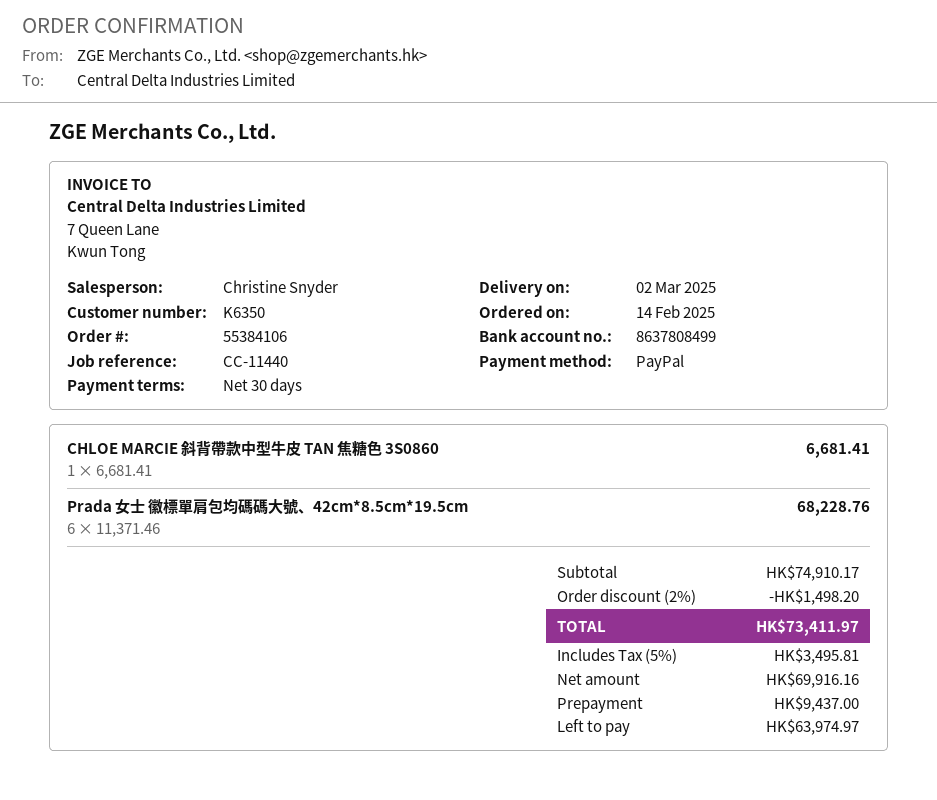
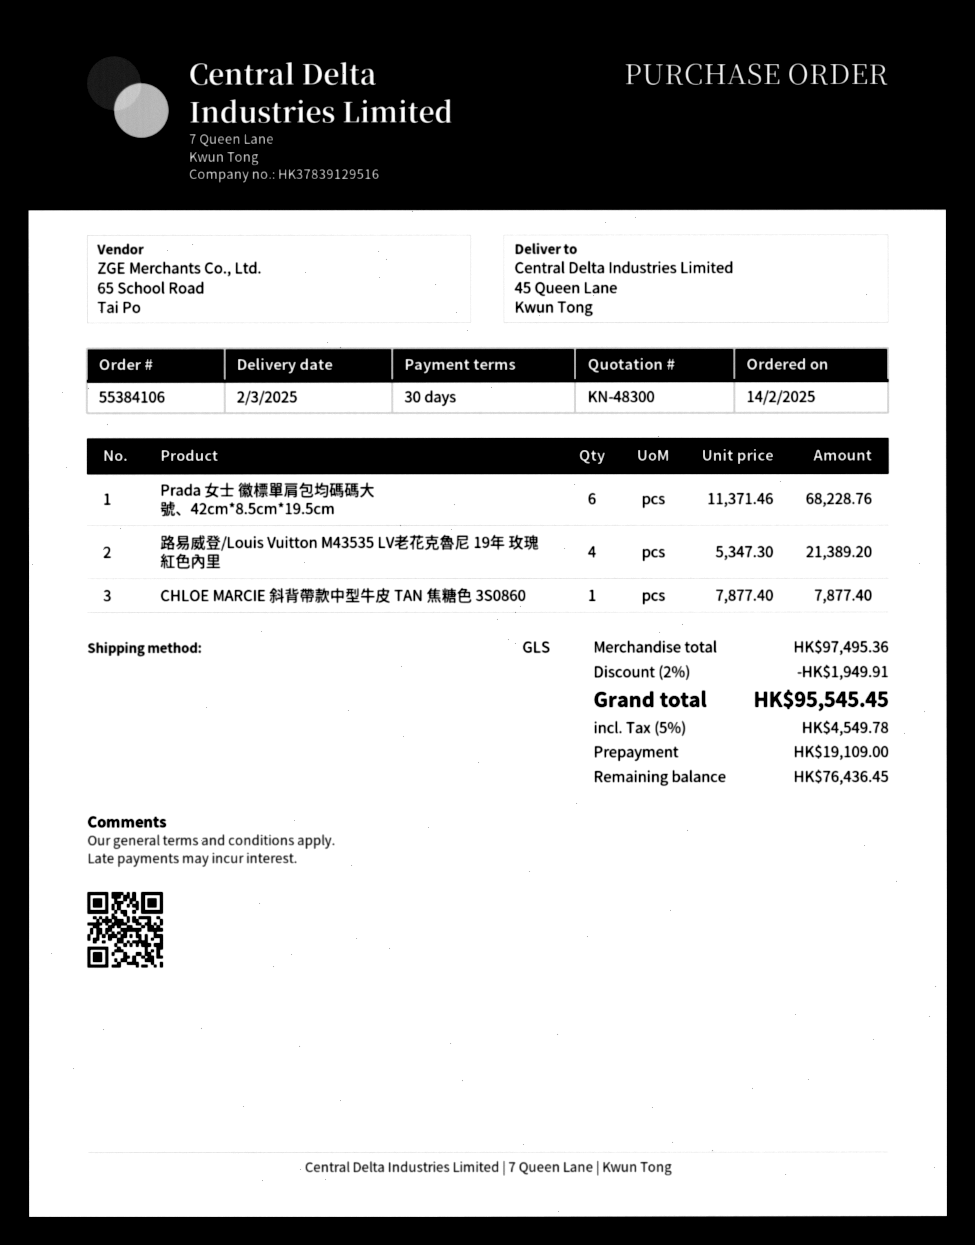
CHLOE MARCIE 斜背帶款中型牛皮 TAN 焦糖色 3S0860: 1 x 6681.41 = 6681.41 -> 1 x 7877.40 = 7877.40
路易威登/Louis Vuitton M43535 LV老花克魯尼 19年 玫瑰紅色內里: none -> 4 x 5347.30 = 21389.20
subtotal: 74910.17 -> 97495.36
discount: 2% = 1498.20 -> 2% = 1949.91
tax: 5% = 3495.81 -> 5% = 4549.78
total: 73411.97 -> 95545.45
deposit: 9437.00 -> 19109.00
balance: 63974.97 -> 76436.45

